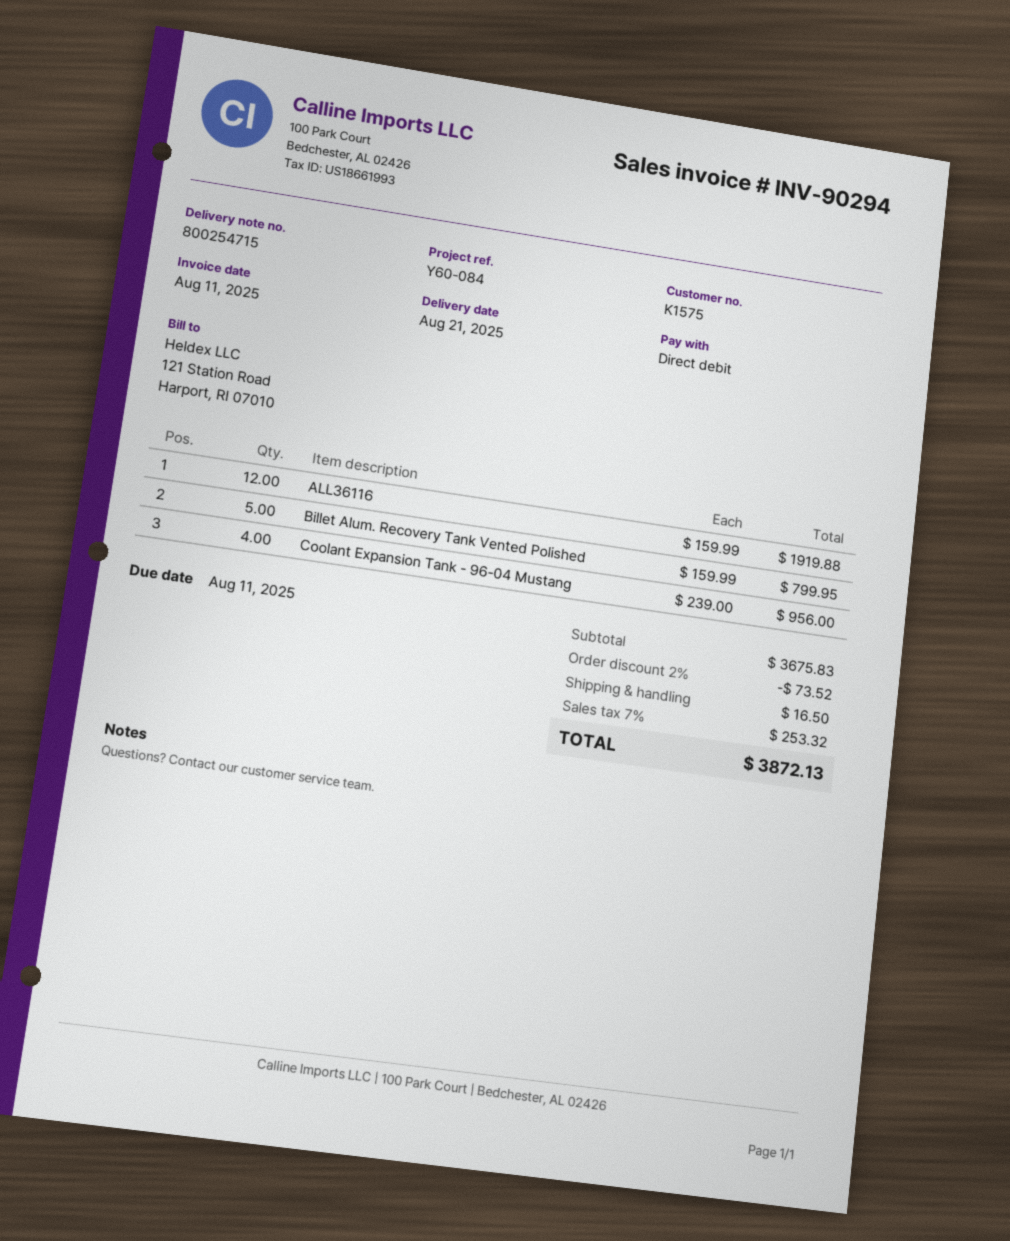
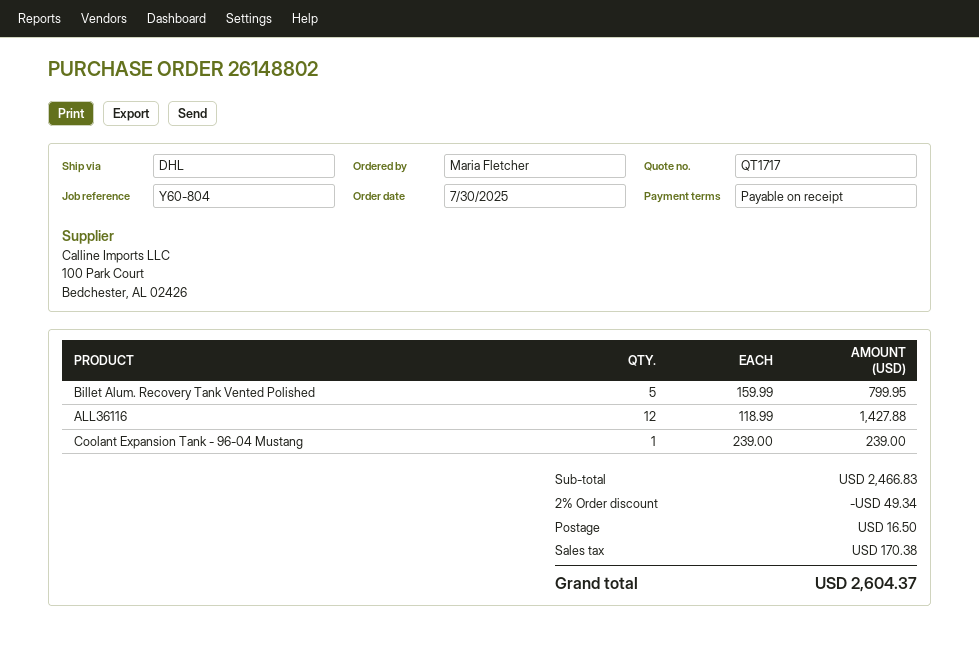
reference: Y60-084 -> Y60-804
ALL36116: 12 x 159.99 = 1919.88 -> 12 x 118.99 = 1427.88
Coolant Expansion Tank - 96-04 Mustang: 4 x 239.00 = 956.00 -> 1 x 239.00 = 239.00
subtotal: 3675.83 -> 2466.83
discount: 2% = 73.52 -> 2% = 49.34
tax: 253.32 -> 170.38
total: 3872.13 -> 2604.37

